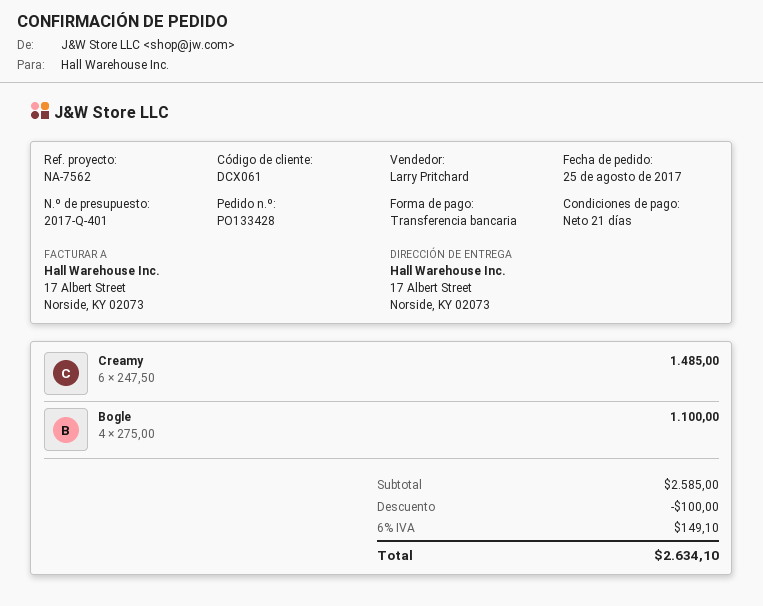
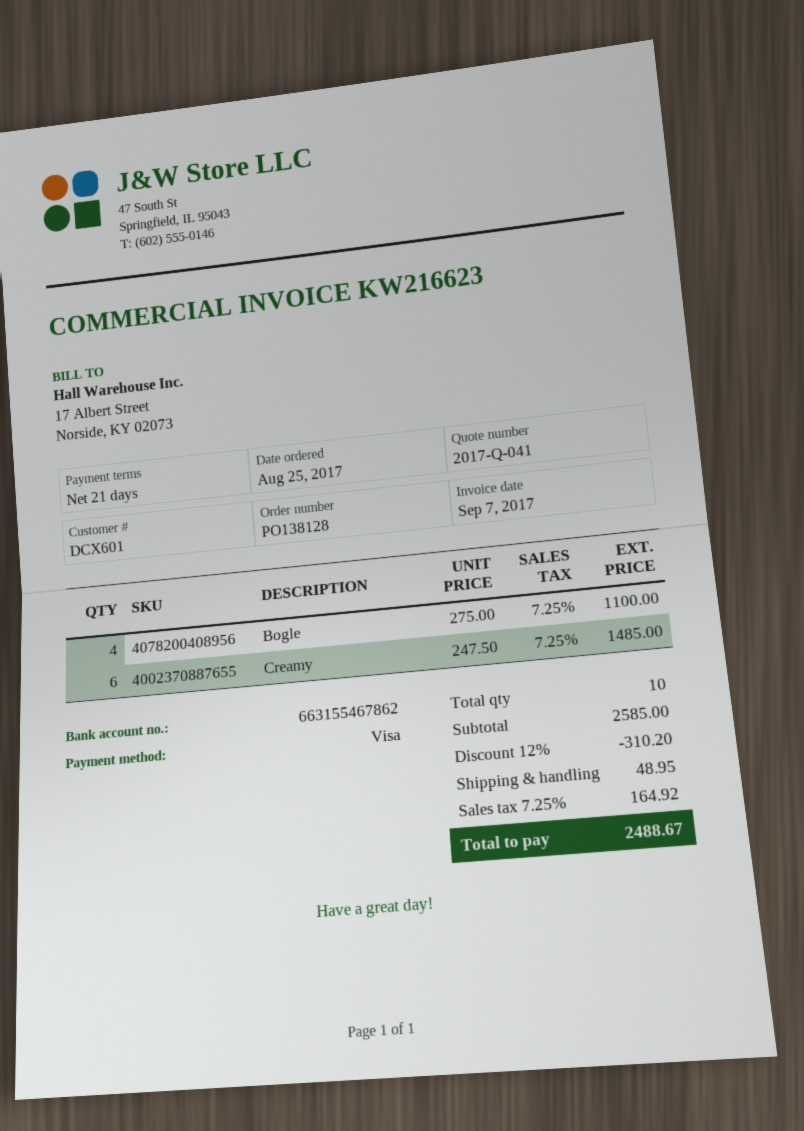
quote number: 2017-Q-401 -> 2017-Q-041
order number: PO133428 -> PO138128
customer number: DCX061 -> DCX601
payment method: bank transfer -> Visa
discount: 100.00 -> 310.20
shipping: none -> 48.95
tax: 6% = 149.10 -> 7.25% = 164.92
total: 2634.10 -> 2488.67

